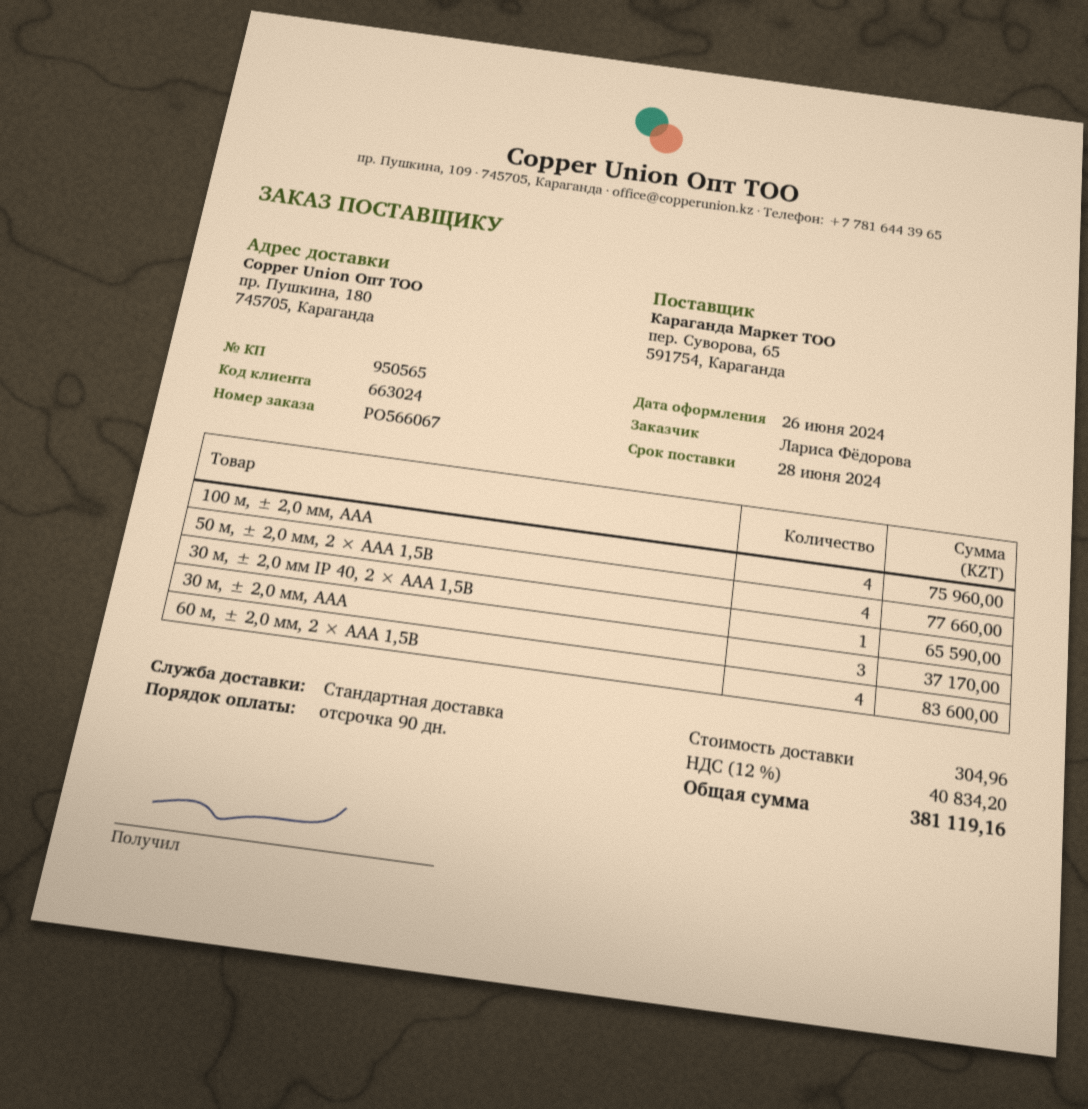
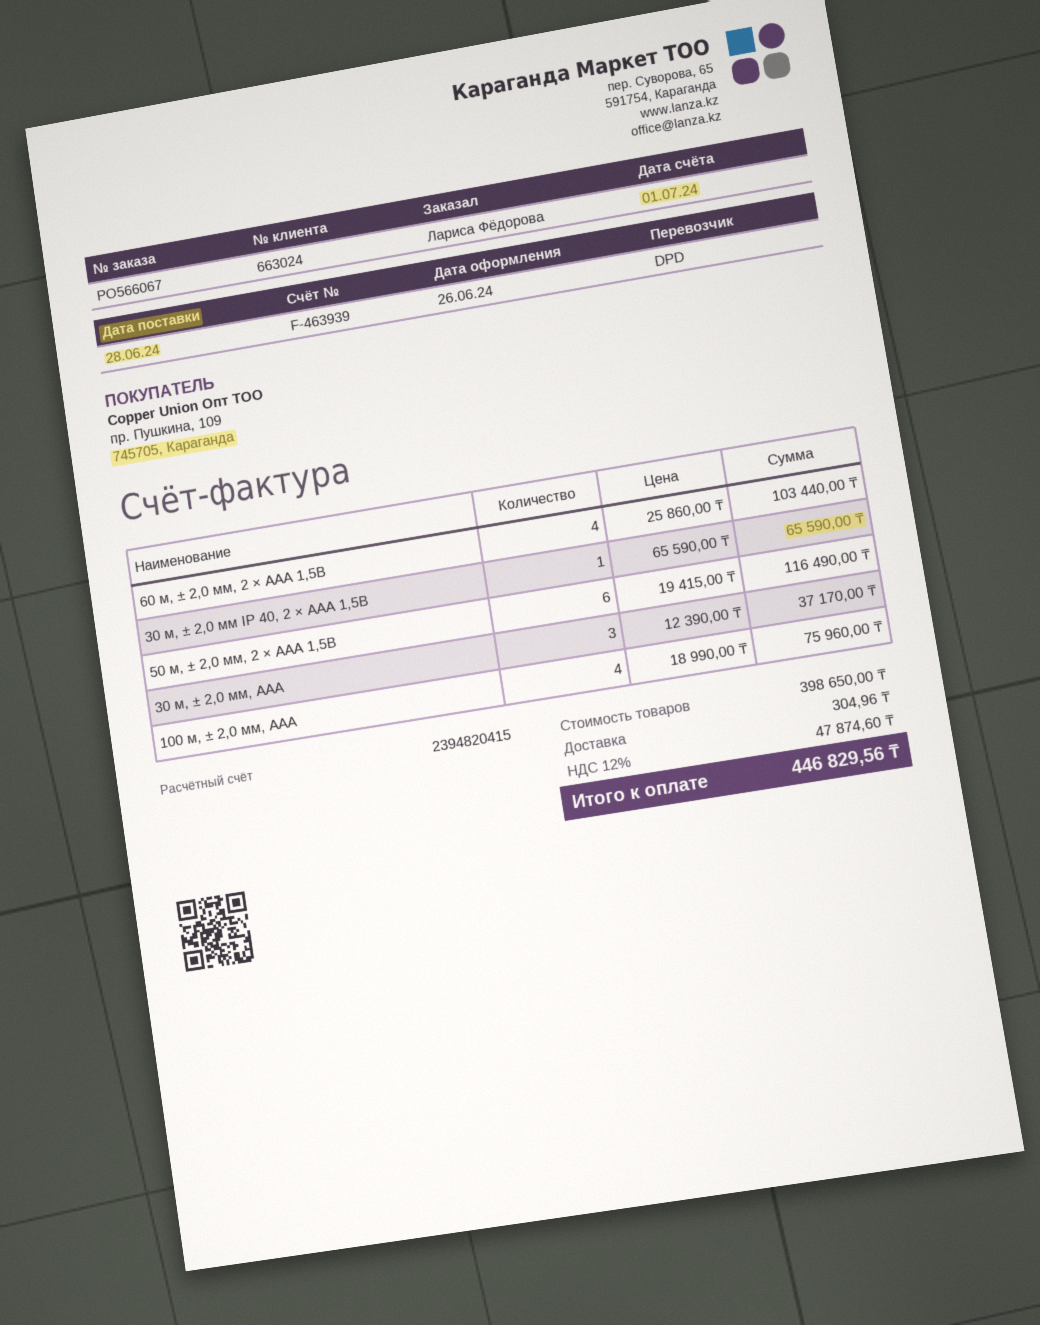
shipping method: standard -> DPD
50 м, ± 2,0 мм, 2 × AAA 1,5В: 4 for 77660.00 -> 6 for 116490.00
60 м, ± 2,0 мм, 2 × AAA 1,5В: 4 for 83600.00 -> 4 for 103440.00
tax: 12% = 40834.20 -> 12% = 47874.60
total: 381119.16 -> 446829.56

